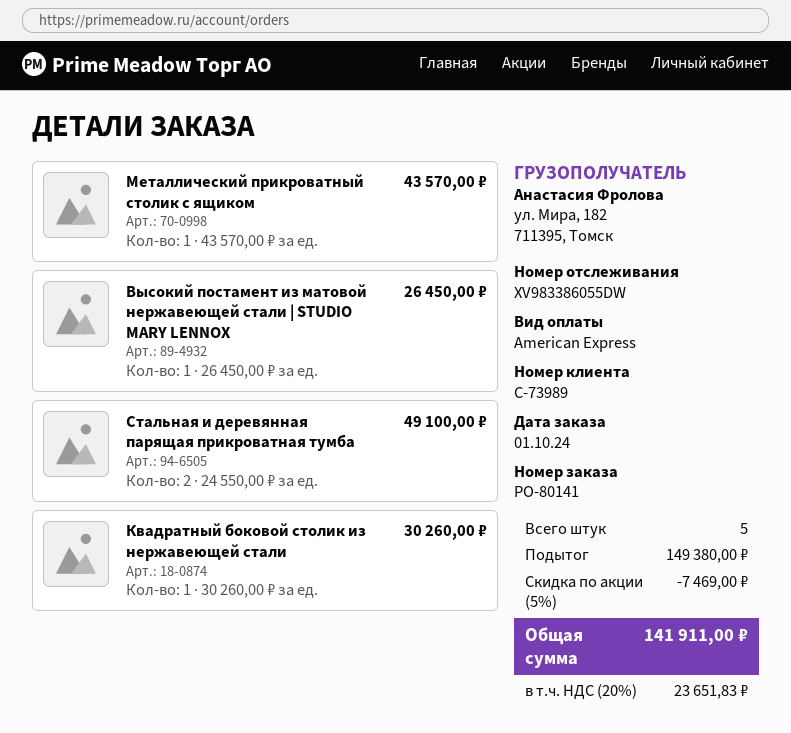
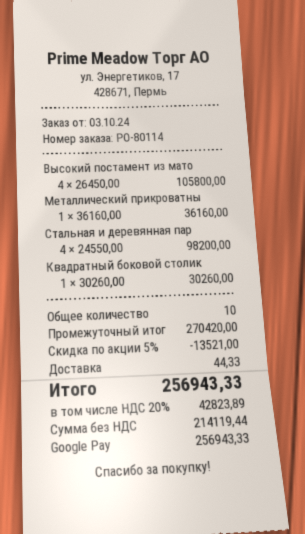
order number: PO-80141 -> PO-80114
order date: 2024-10-01 -> 2024-10-03
payment method: American Express -> Google Pay
Металлический прикроватный столик с ящиком: 1 x 43570.00 = 43570.00 -> 1 x 36160.00 = 36160.00
Высокий постамент из матовой нержавеющей стали | STUDIO MARY LENNOX: 1 x 26450.00 = 26450.00 -> 4 x 26450.00 = 105800.00
Стальная и деревянная парящая прикроватная тумба: 2 x 24550.00 = 49100.00 -> 4 x 24550.00 = 98200.00
total quantity: 5 -> 10
subtotal: 149380.00 -> 270420.00
discount: 5% = 7469.00 -> 5% = 13521.00
shipping: none -> 44.33
tax: 20% = 23651.83 -> 20% = 42823.89
total: 141911.00 -> 256943.33

